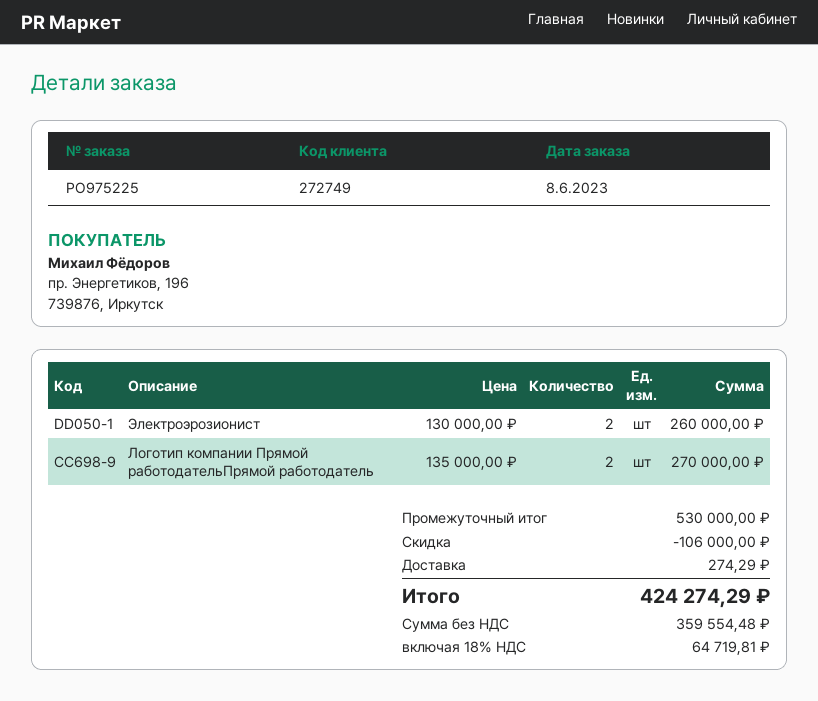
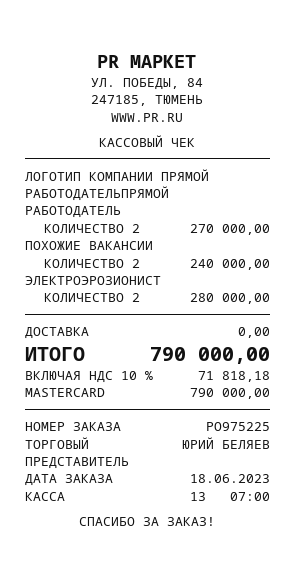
order date: 2023-06-08 -> 2023-06-18
Электроэрозионист: 2 for 260000.00 -> 2 for 280000.00
ПОХОЖИЕ ВАКАНСИИ: none -> 2 for 240000.00
discount: 106000.00 -> none
shipping: 274.29 -> 0.00
tax: 18% = 64719.81 -> 10% = 71818.18
total: 424274.29 -> 790000.00

